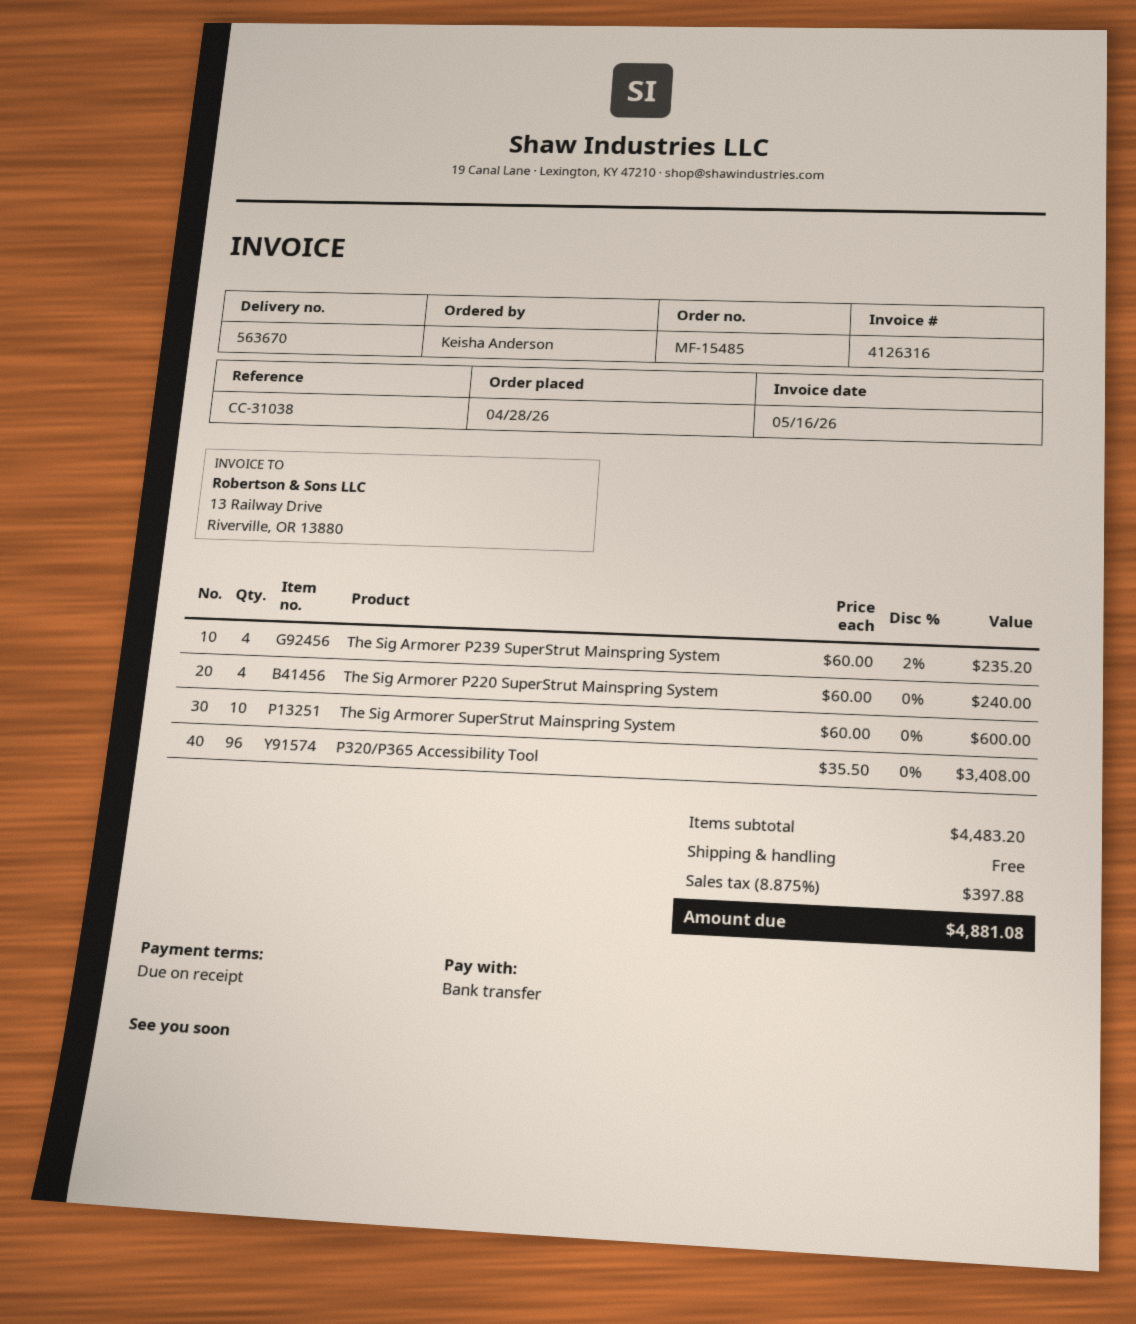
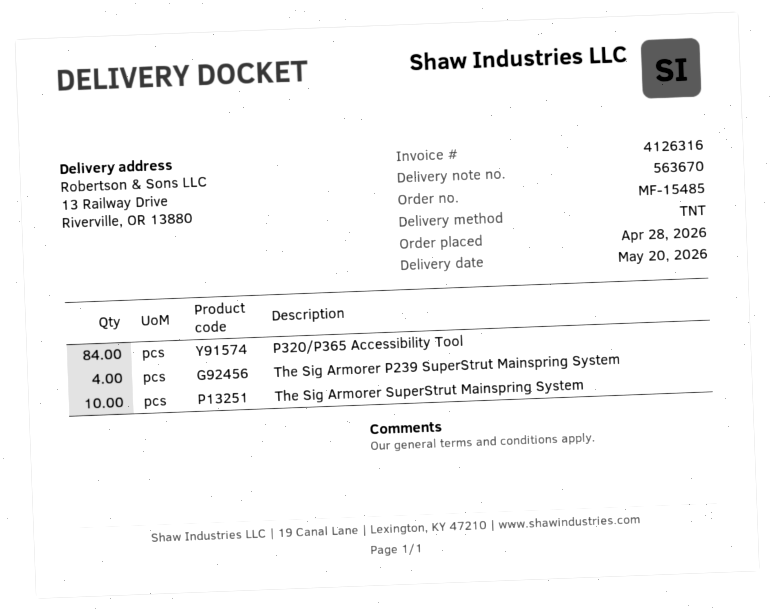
The Sig Armorer P220 SuperStrut Mainspring System: 4 -> none
P320/P365 Accessibility Tool: 96 -> 84

